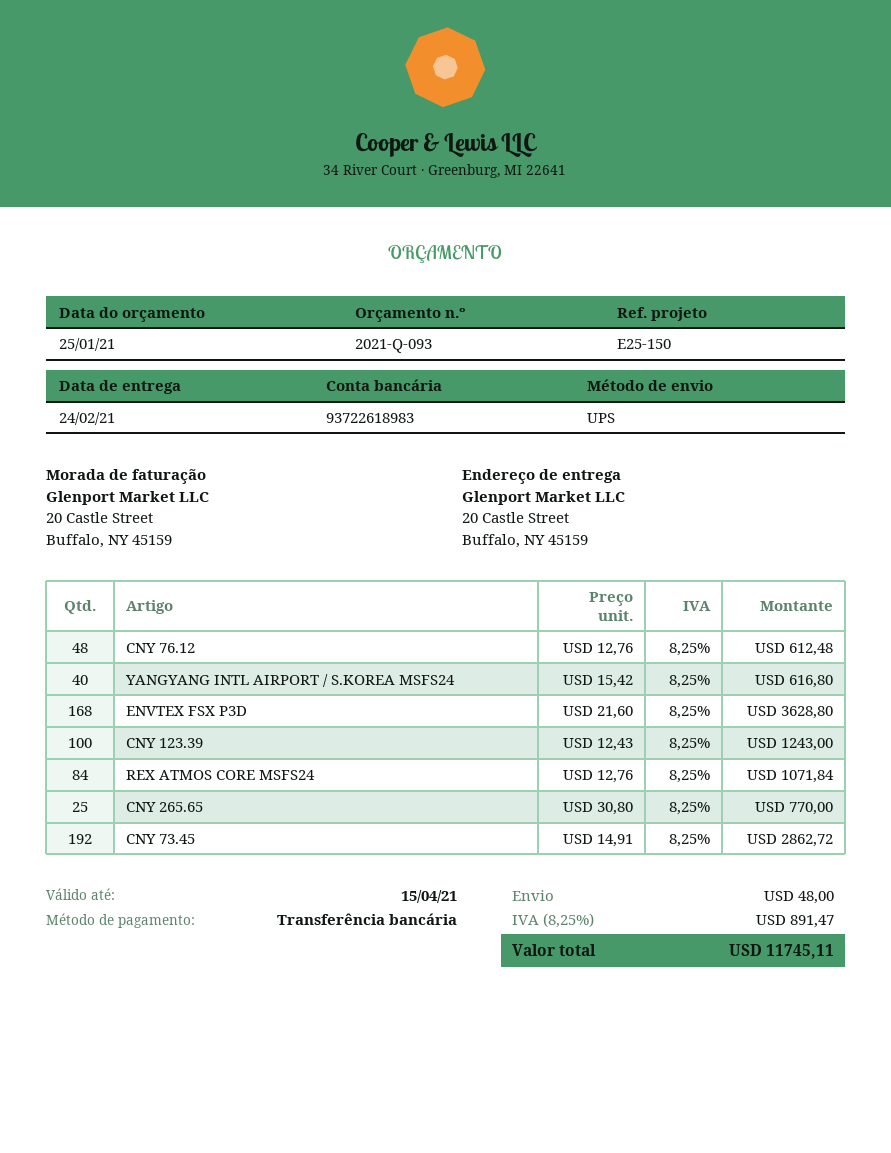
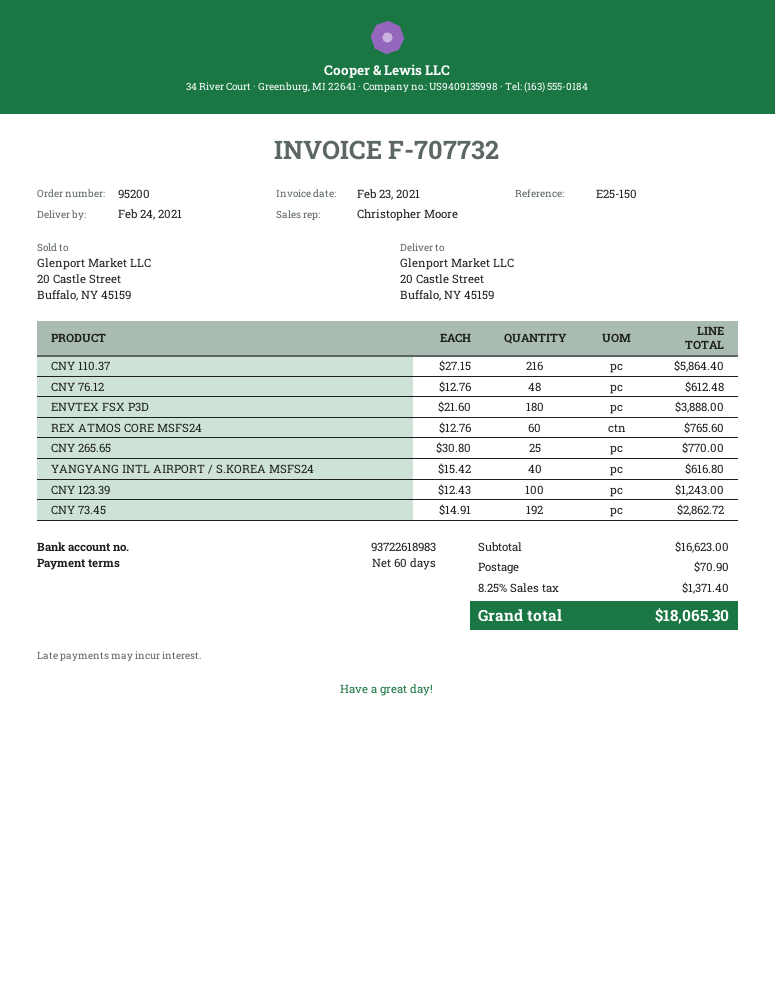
ENVTEX FSX P3D: 168 x 21.60 = 3628.80 -> 180 x 21.60 = 3888.00
REX ATMOS CORE MSFS24: 84 x 12.76 = 1071.84 -> 60 x 12.76 = 765.60
CNY 110.37: none -> 216 x 27.15 = 5864.40
shipping: 48.00 -> 70.90
tax: 8.25% = 891.47 -> 8.25% = 1371.40
total: 11745.11 -> 18065.30

